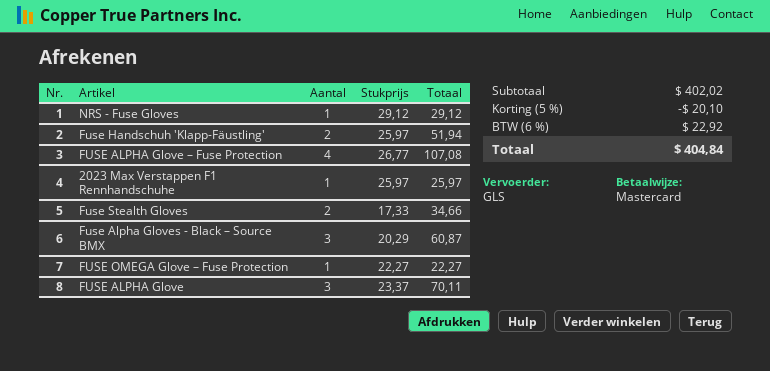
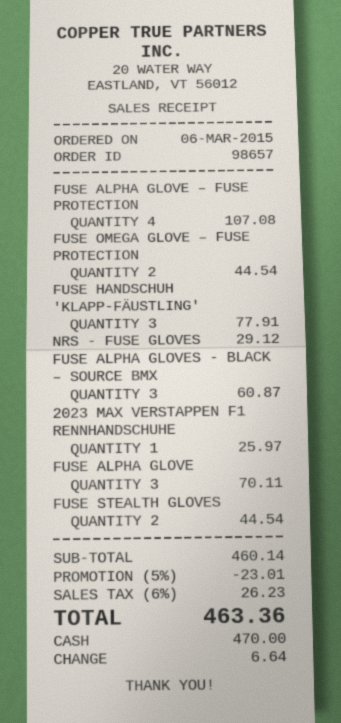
payment method: Mastercard -> cash
Fuse Handschuh 'Klapp-Fäustling': 2 for 51.94 -> 3 for 77.91
Fuse Stealth Gloves: 2 for 34.66 -> 2 for 44.54
FUSE OMEGA Glove – Fuse Protection: 1 for 22.27 -> 2 for 44.54
subtotal: 402.02 -> 460.14
discount: 5% = 20.10 -> 5% = 23.01
tax: 6% = 22.92 -> 6% = 26.23
total: 404.84 -> 463.36

